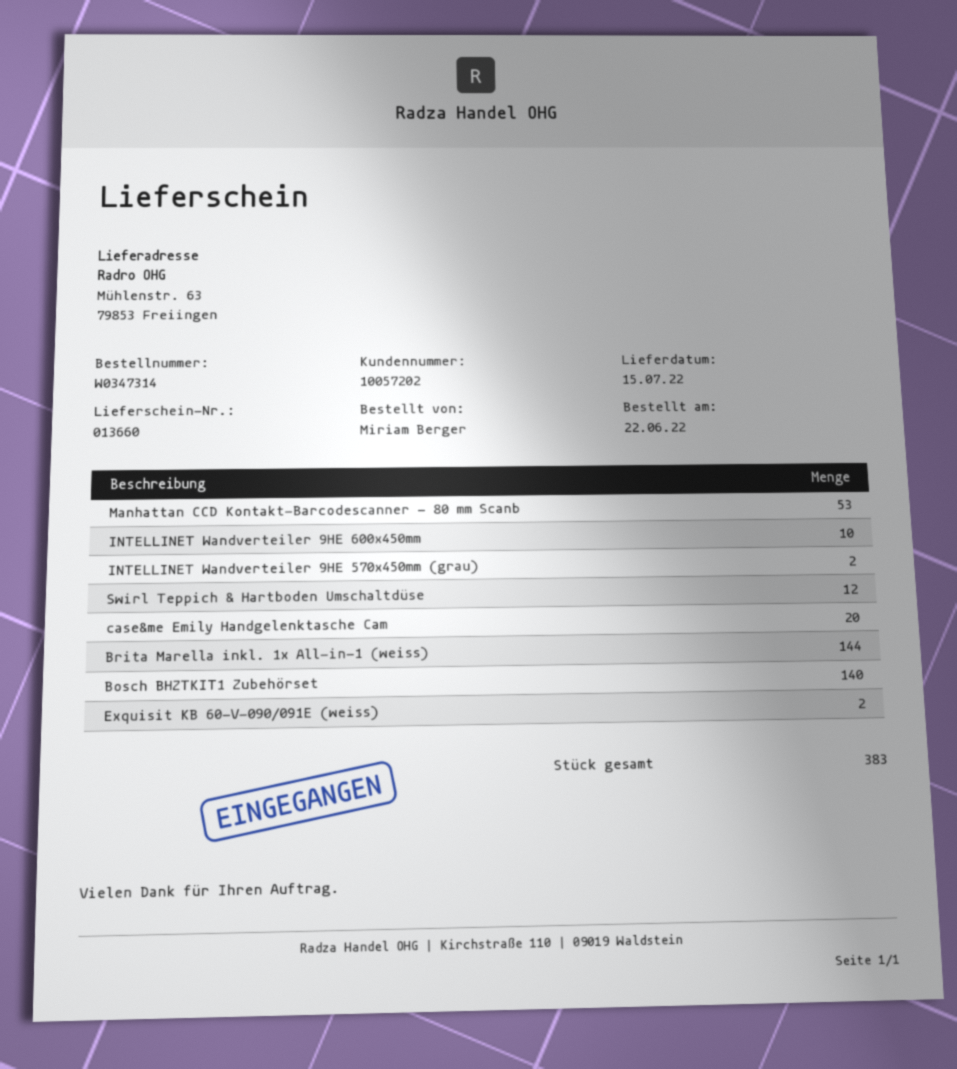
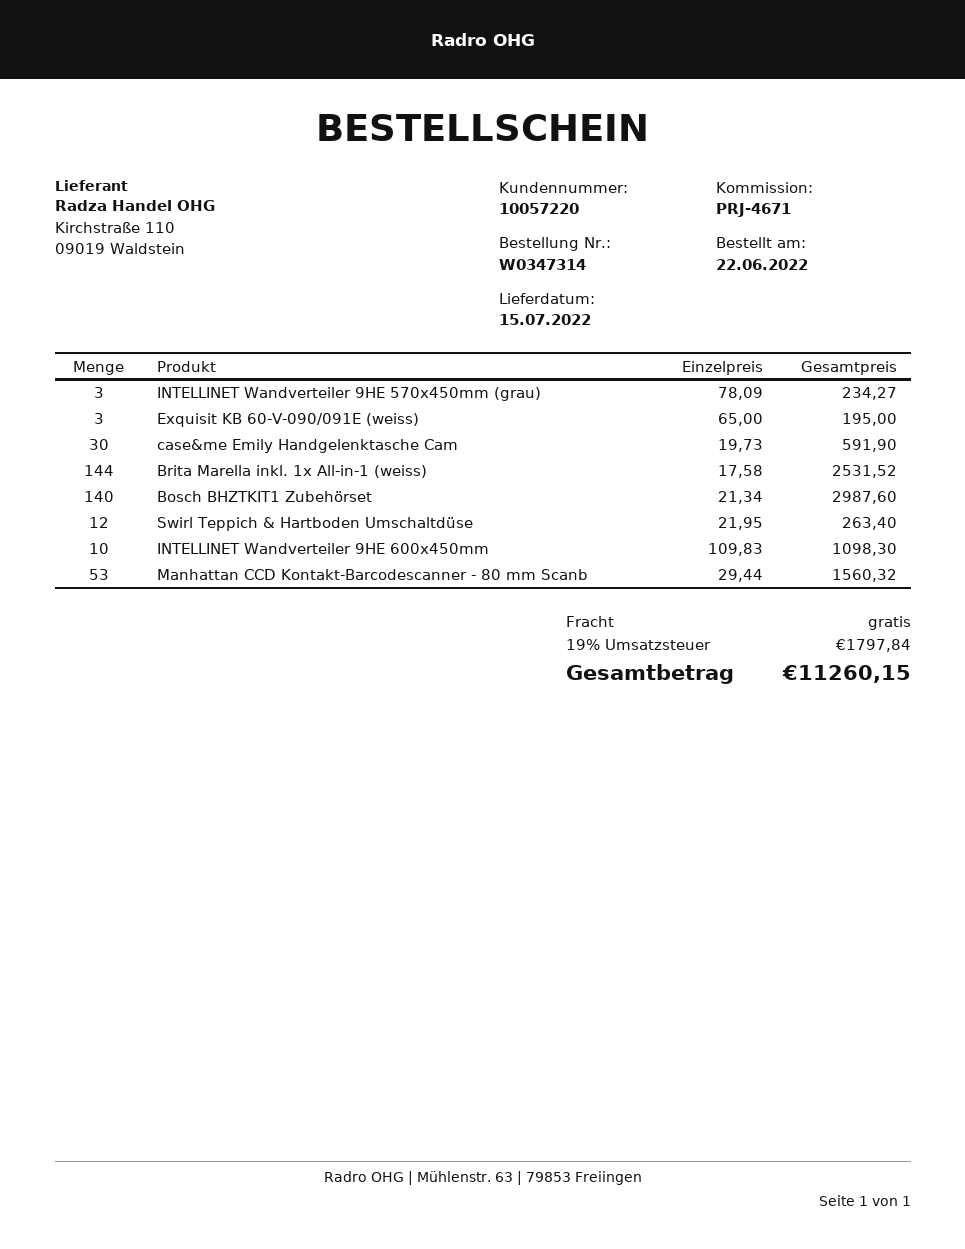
customer number: 10057202 -> 10057220
INTELLINET Wandverteiler 9HE 570x450mm (grau): 2 -> 3
case&me Emily Handgelenktasche Cam: 20 -> 30
Exquisit KB 60-V-090/091E (weiss): 2 -> 3

